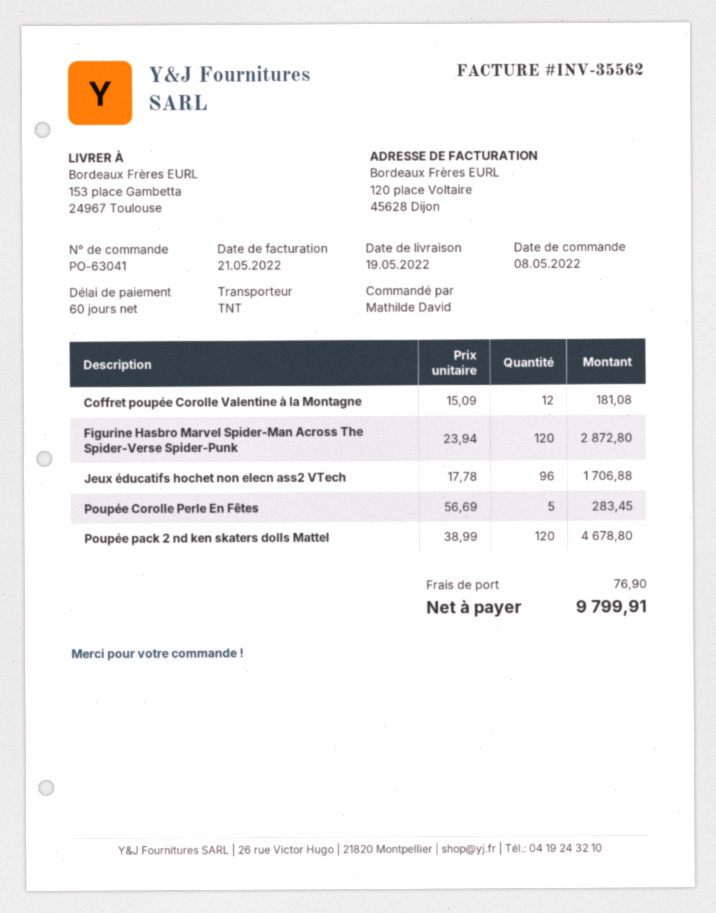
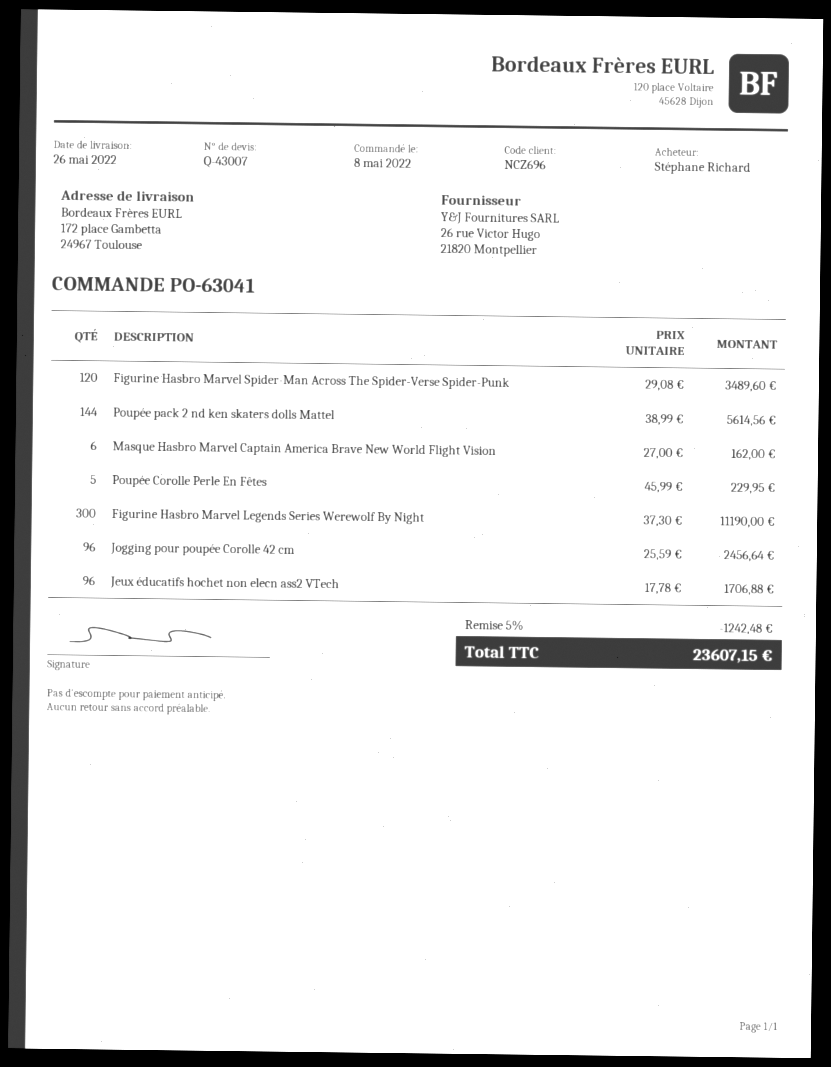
delivery date: 2022-05-19 -> 2022-05-26
ordered by: Mathilde David -> Stéphane Richard
ship to: 153 place Gambetta, 24967 Toulouse -> 172 place Gambetta, 24967 Toulouse
Coffret poupée Corolle Valentine à la Montagne: 12 x 15.09 = 181.08 -> none
Figurine Hasbro Marvel Spider-Man Across The Spider-Verse Spider-Punk: 120 x 23.94 = 2872.80 -> 120 x 29.08 = 3489.60
Poupée Corolle Perle En Fêtes: 5 x 56.69 = 283.45 -> 5 x 45.99 = 229.95
Poupée pack 2 nd ken skaters dolls Mattel: 120 x 38.99 = 4678.80 -> 144 x 38.99 = 5614.56
Masque Hasbro Marvel Captain America Brave New World Flight Vision: none -> 6 x 27.00 = 162.00
Figurine Hasbro Marvel Legends Series Werewolf By Night: none -> 300 x 37.30 = 11190.00
Jogging pour poupée Corolle 42 cm: none -> 96 x 25.59 = 2456.64
discount: none -> 5% = 1242.48
shipping: 76.90 -> none
total: 9799.91 -> 23607.15

